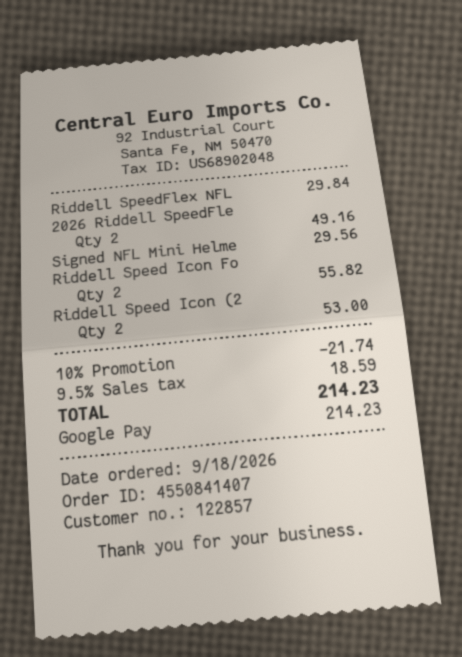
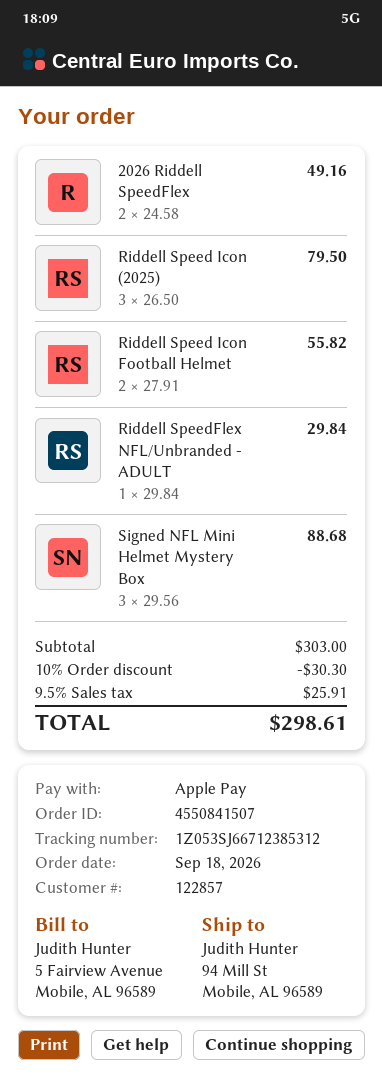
order number: 4550841407 -> 4550841507
payment method: Google Pay -> Apple Pay
Signed NFL Mini Helme: 1 for 29.56 -> 3 for 88.68
Riddell Speed Icon (2: 2 for 53.00 -> 3 for 79.50
discount: 10% = 21.74 -> 10% = 30.30
tax: 9.5% = 18.59 -> 9.5% = 25.91
total: 214.23 -> 298.61

